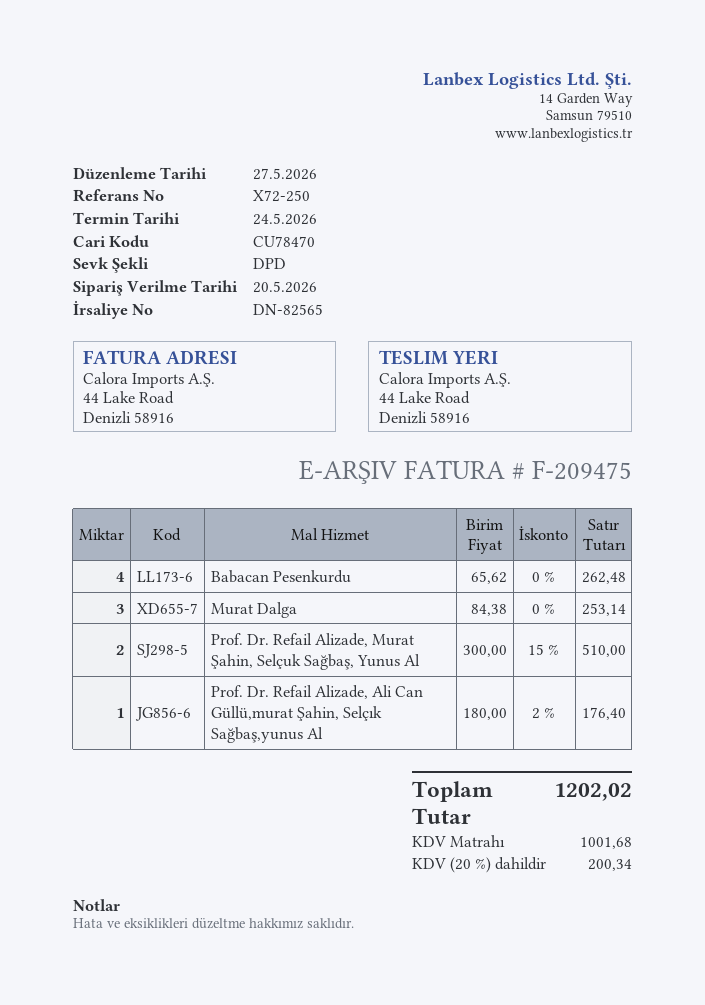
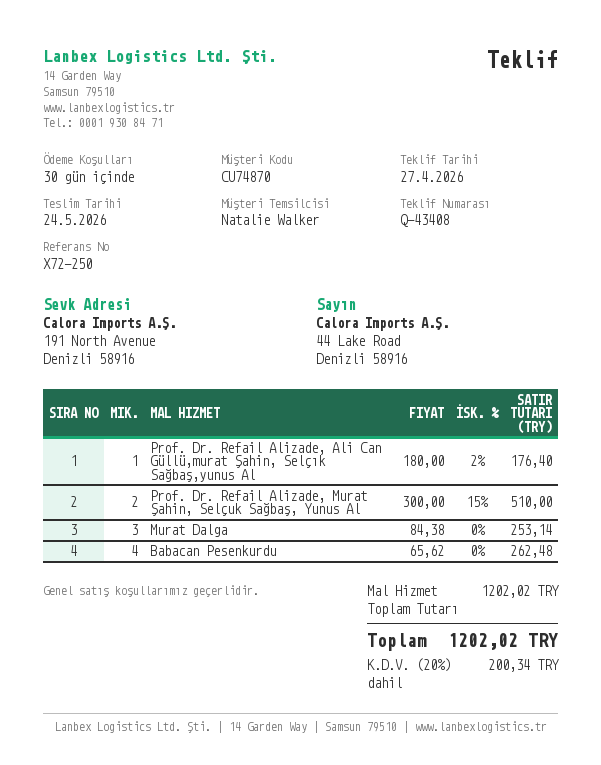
customer number: CU78470 -> CU74870
ship to: 44 Lake Road, Denizli 58916 -> 191 North Avenue, Denizli 58916

